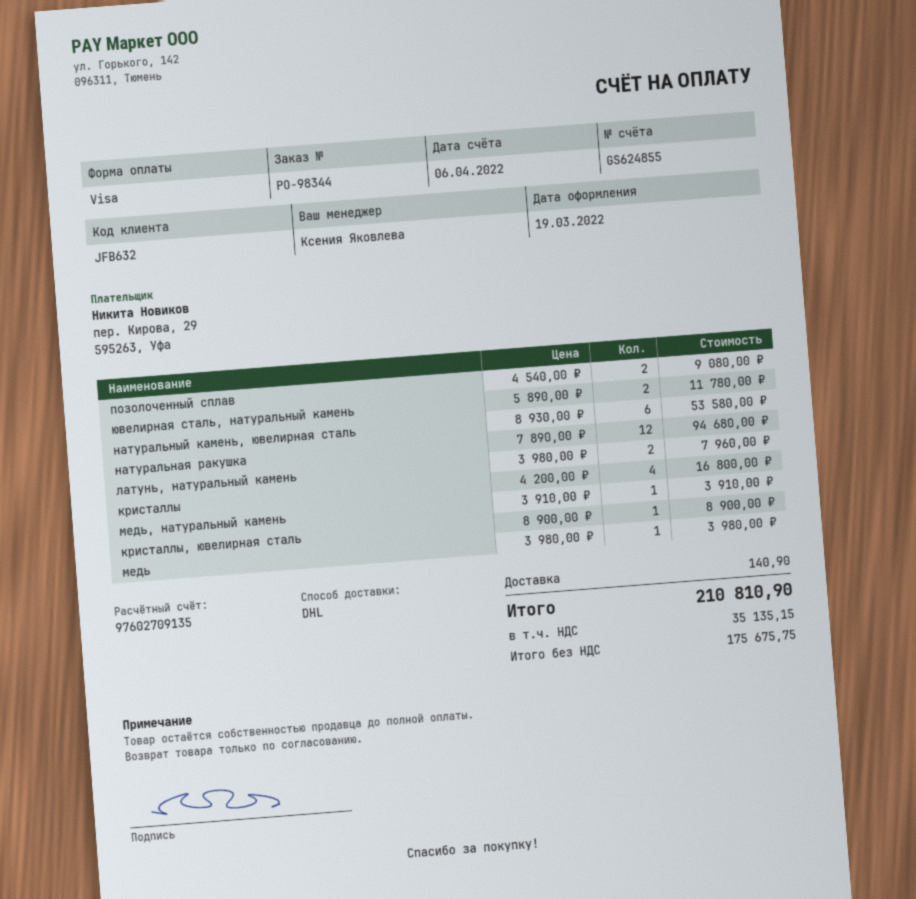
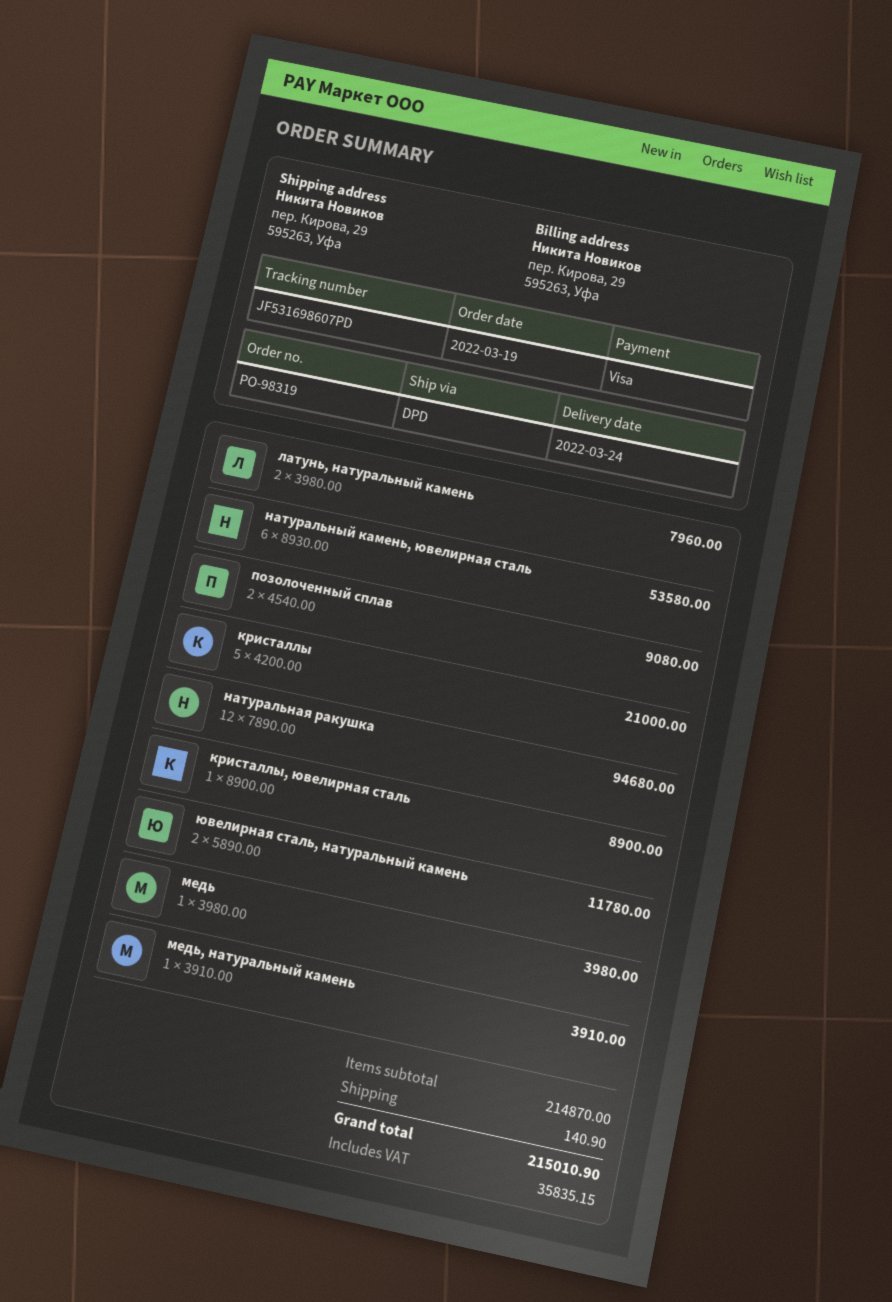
order number: PO-98344 -> PO-98319
shipping method: DHL -> DPD
кристаллы: 4 x 4200.00 = 16800.00 -> 5 x 4200.00 = 21000.00
tax: 35135.15 -> 35835.15
total: 210810.90 -> 215010.90

